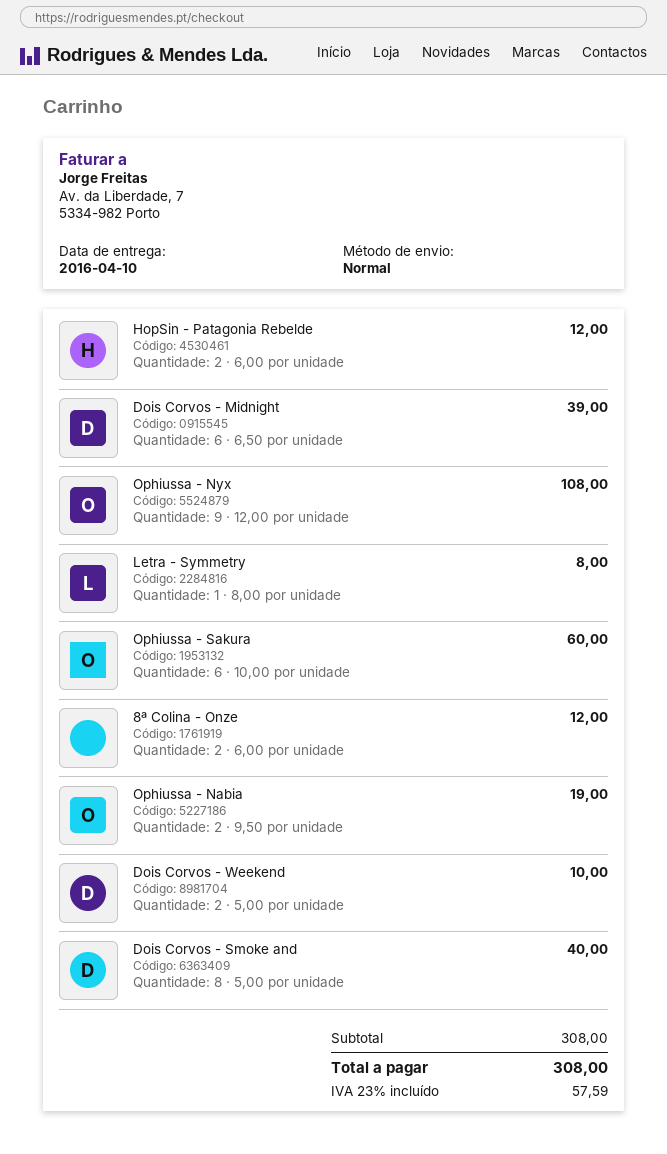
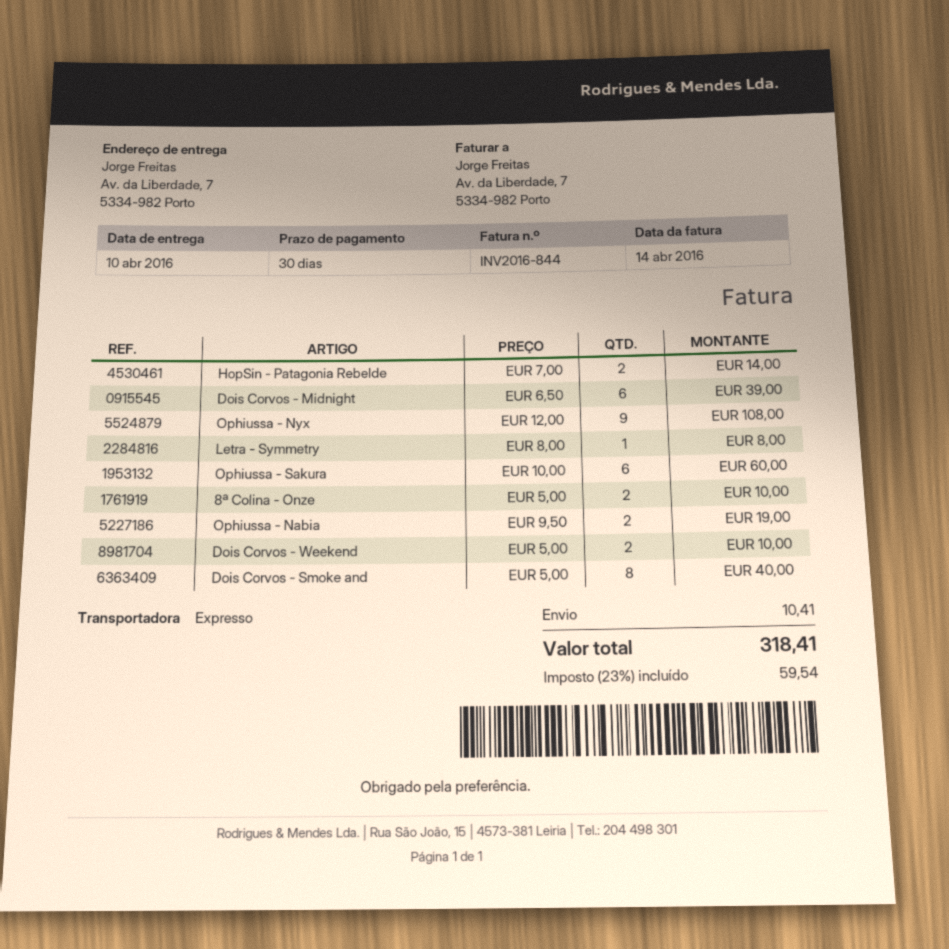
shipping method: standard -> express
HopSin - Patagonia Rebelde: 2 x 6.00 = 12.00 -> 2 x 7.00 = 14.00
8ª Colina - Onze: 2 x 6.00 = 12.00 -> 2 x 5.00 = 10.00
shipping: none -> 10.41
tax: 23% = 57.59 -> 23% = 59.54
total: 308.00 -> 318.41

